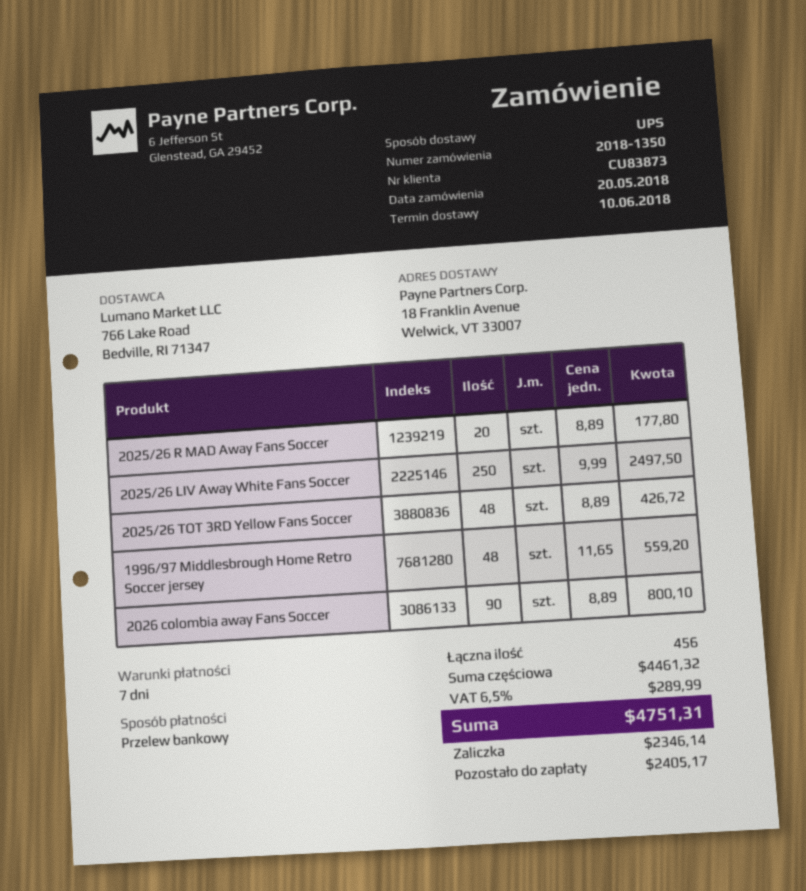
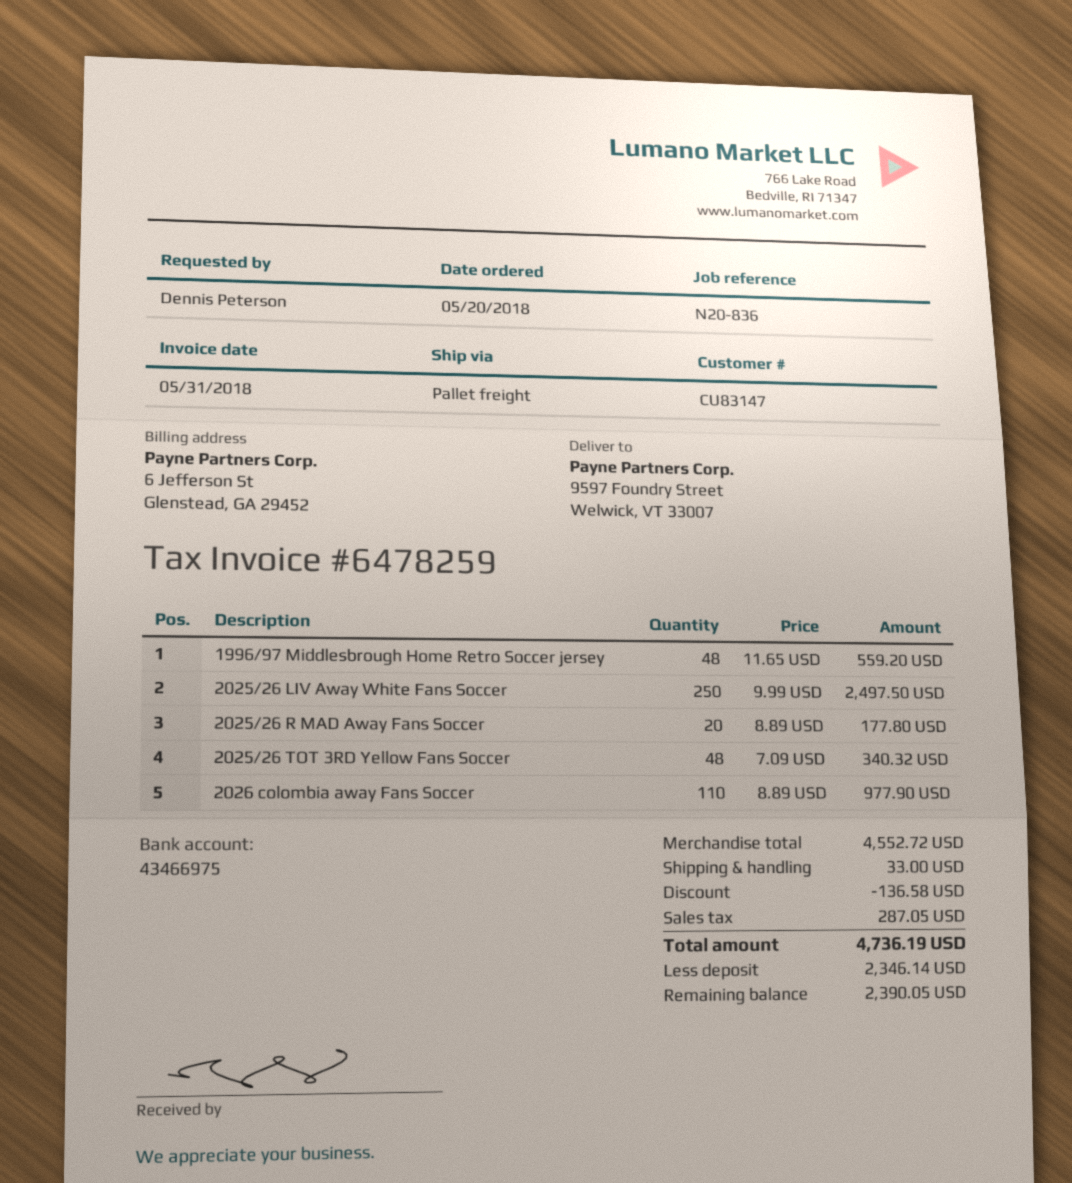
customer number: CU83873 -> CU83147
shipping method: UPS -> pallet freight
ship to: 18 Franklin Avenue, Welwick, VT 33007 -> 9597 Foundry Street, Welwick, VT 33007
2025/26 TOT 3RD Yellow Fans Soccer: 48 x 8.89 = 426.72 -> 48 x 7.09 = 340.32
2026 colombia away Fans Soccer: 90 x 8.89 = 800.10 -> 110 x 8.89 = 977.90
subtotal: 4461.32 -> 4552.72
discount: none -> 136.58
shipping: none -> 33.00
tax: 289.99 -> 287.05
total: 4751.31 -> 4736.19
balance: 2405.17 -> 2390.05

